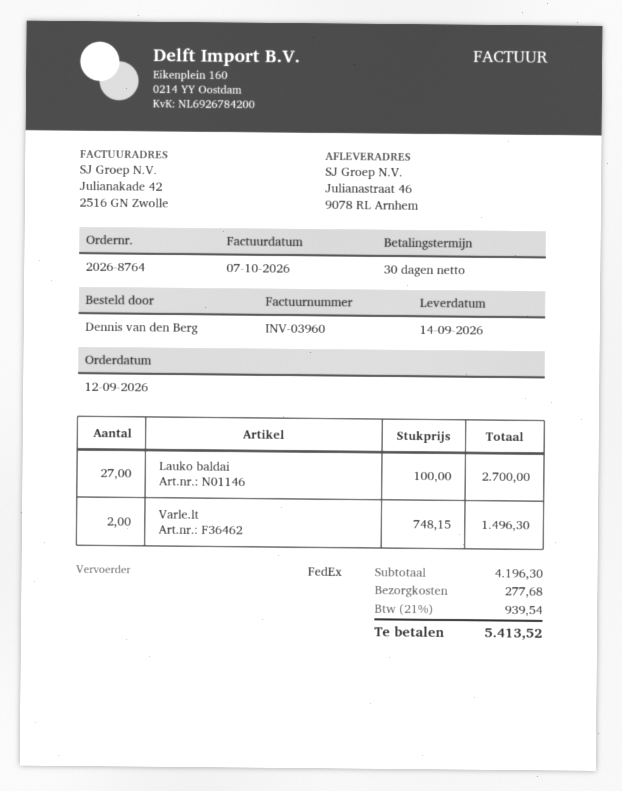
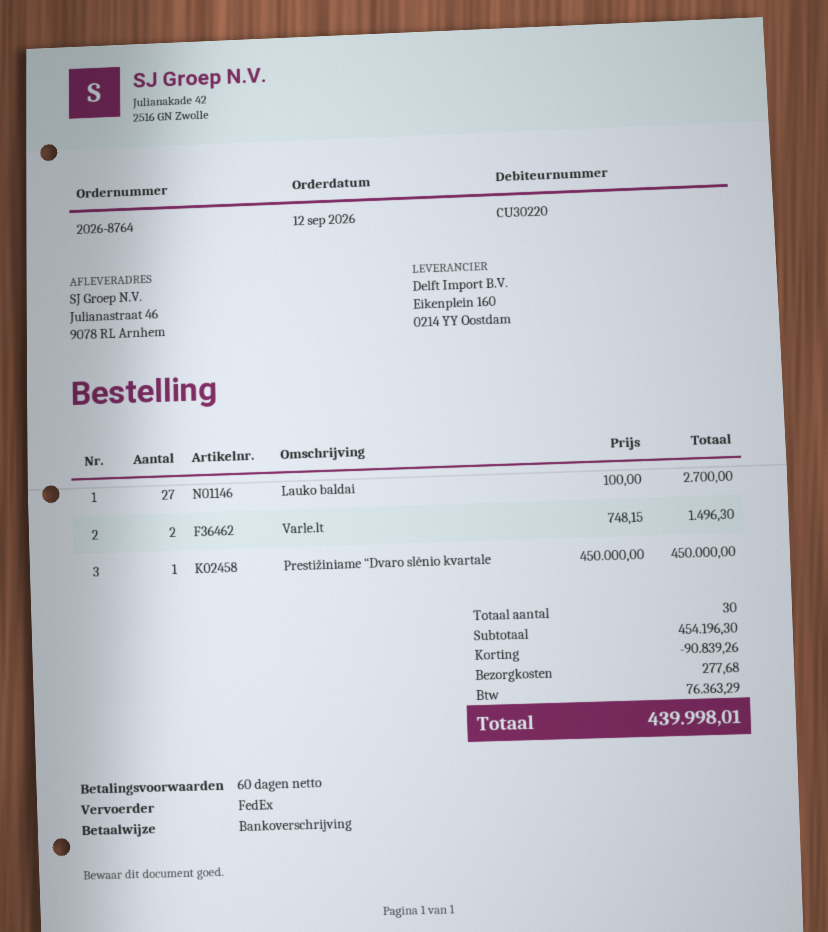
payment terms: 30 days -> 60 days
Prestižiniame “Dvaro slėnio kvartale: none -> 1 x 450000.00 = 450000.00
subtotal: 4196.30 -> 454196.30
discount: none -> 90839.26
tax: 939.54 -> 76363.29
total: 5413.52 -> 439998.01

